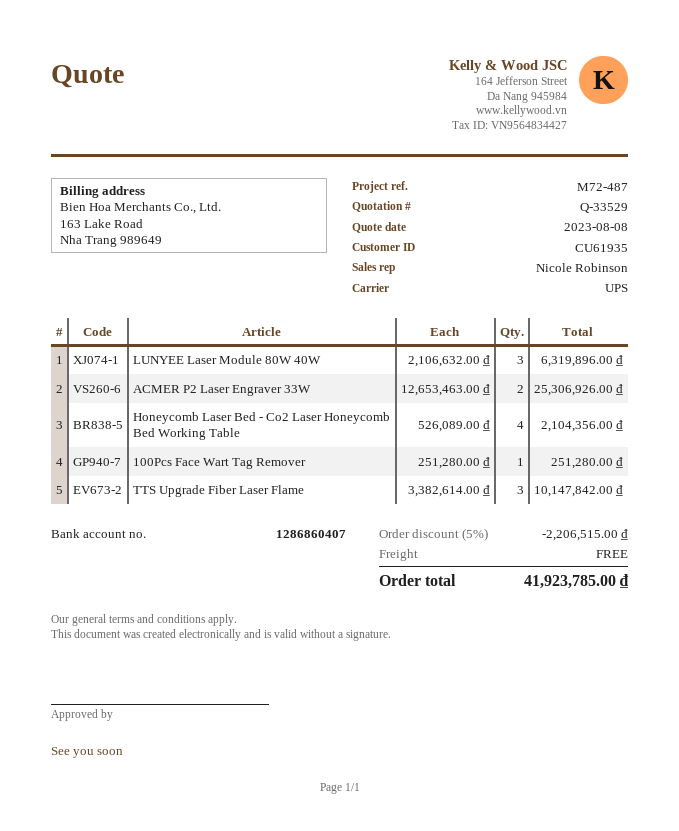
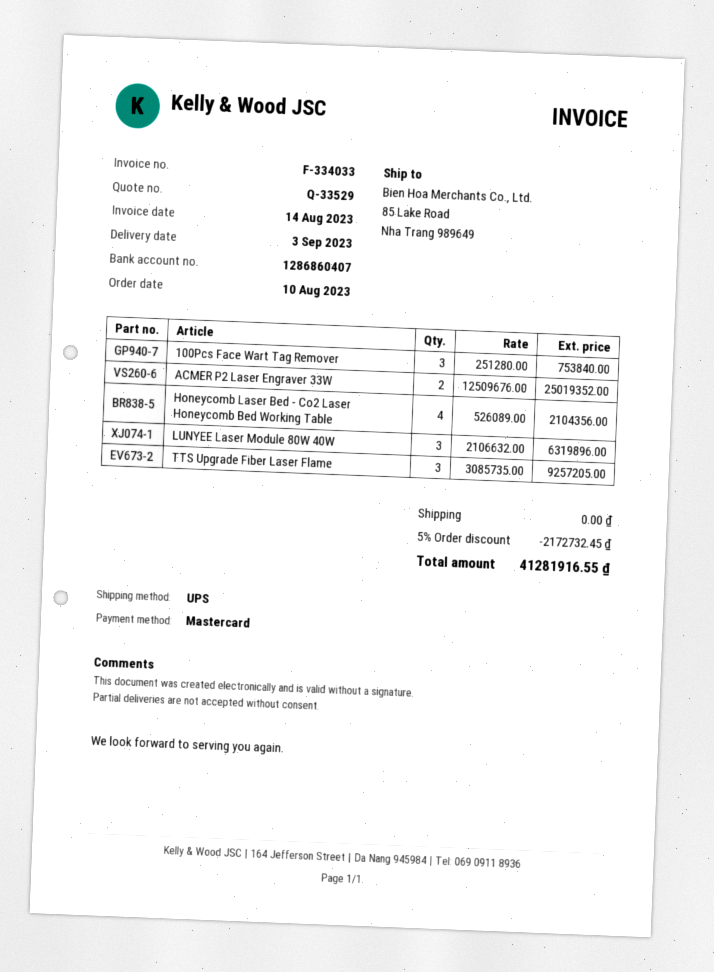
ACMER P2 Laser Engraver 33W: 2 x 12653463.00 = 25306926.00 -> 2 x 12509676.00 = 25019352.00
100Pcs Face Wart Tag Remover: 1 x 251280.00 = 251280.00 -> 3 x 251280.00 = 753840.00
TTS Upgrade Fiber Laser Flame: 3 x 3382614.00 = 10147842.00 -> 3 x 3085735.00 = 9257205.00
discount: 5% = 2206515.00 -> 5% = 2172732.45
total: 41923785.00 -> 41281916.55

